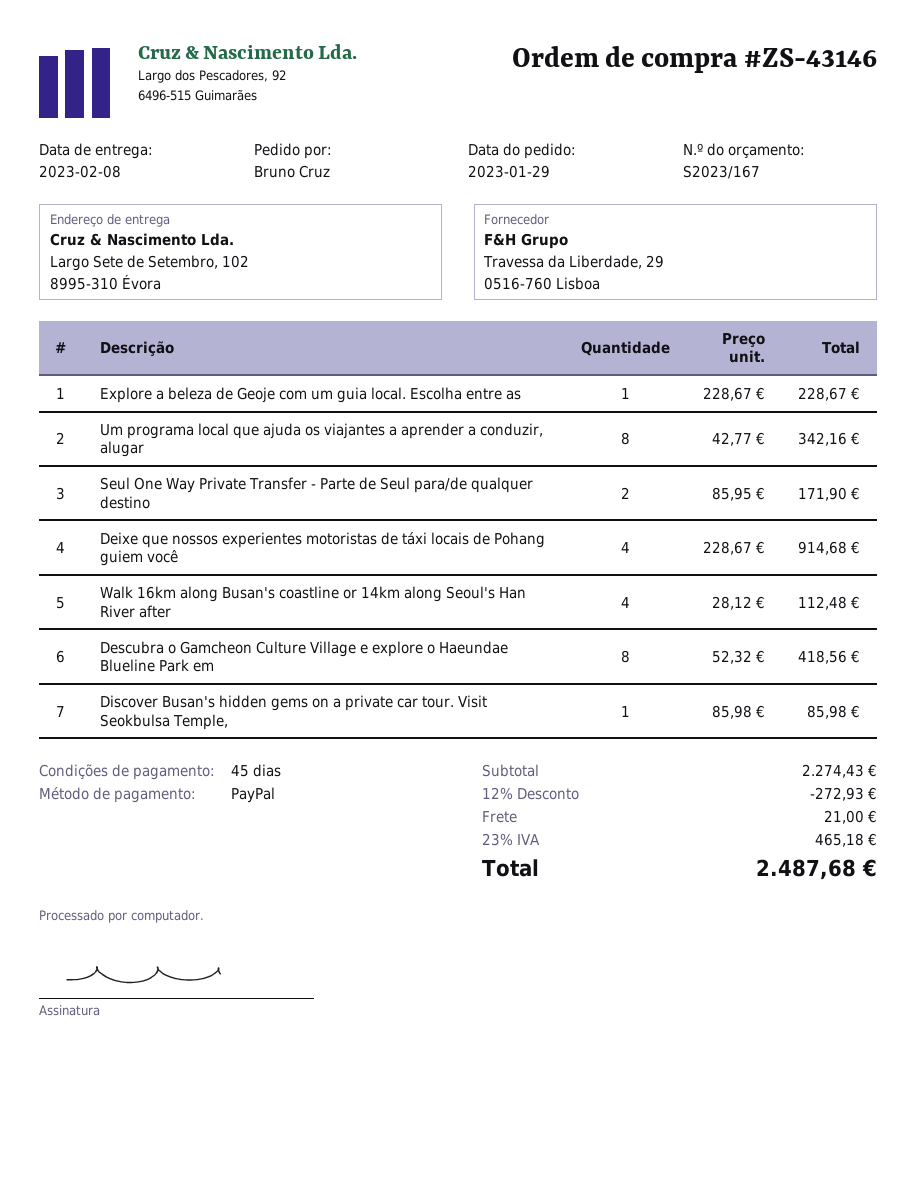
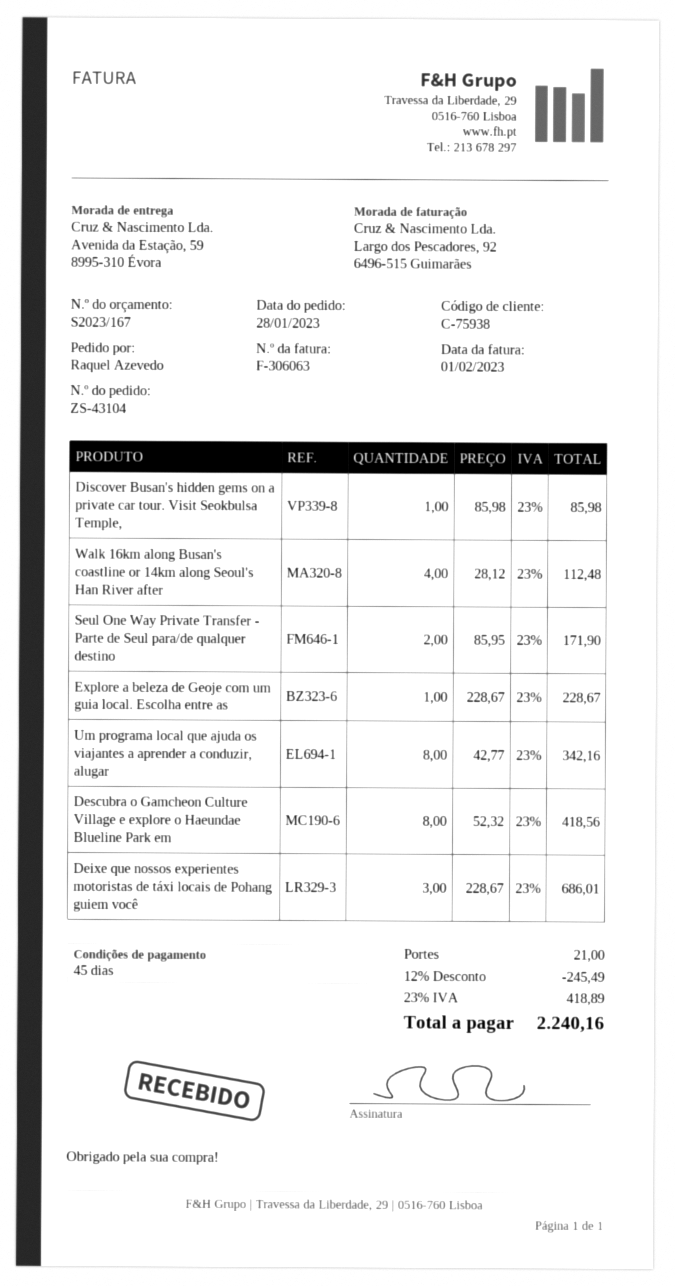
order number: ZS-43146 -> ZS-43104
order date: 2023-01-29 -> 2023-01-28
ordered by: Bruno Cruz -> Raquel Azevedo
ship to: Largo Sete de Setembro, 102, 8995-310 Évora -> Avenida da Estação, 59, 8995-310 Évora
Deixe que nossos experientes motoristas de táxi locais de Pohang guiem você: 4 x 228.67 = 914.68 -> 3 x 228.67 = 686.01
discount: 12% = 272.93 -> 12% = 245.49
tax: 23% = 465.18 -> 23% = 418.89
total: 2487.68 -> 2240.16

